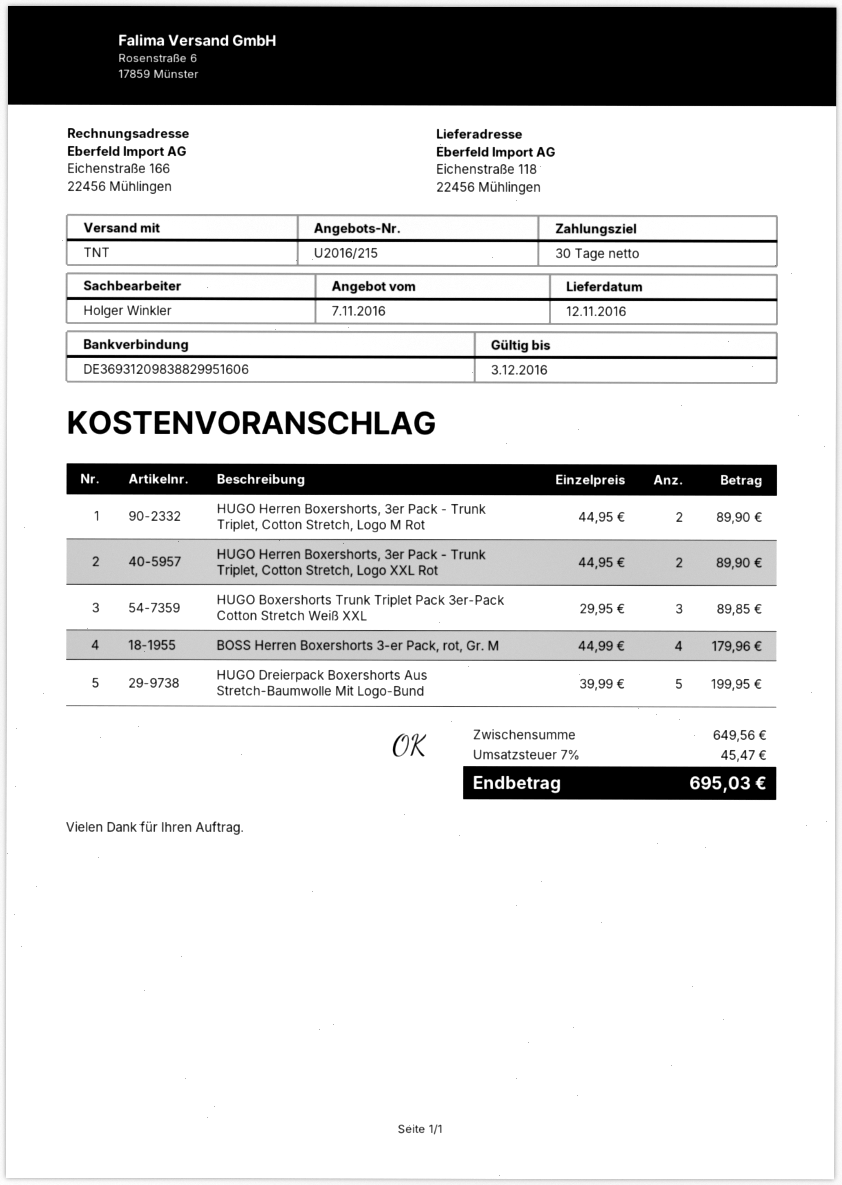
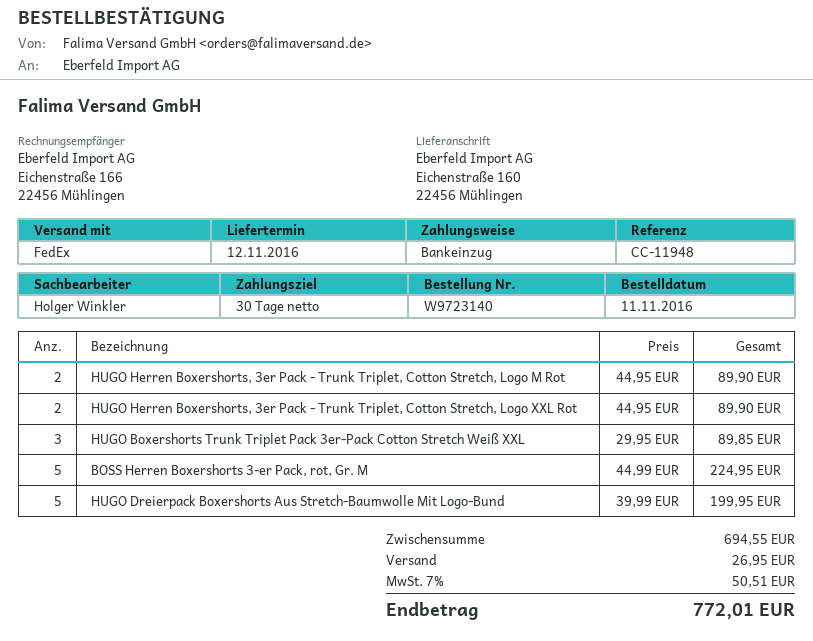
shipping method: TNT -> FedEx
ship to: Eichenstraße 118, 22456 Mühlingen -> Eichenstraße 160, 22456 Mühlingen
BOSS Herren Boxershorts 3-er Pack, rot, Gr. M: 4 x 44.99 = 179.96 -> 5 x 44.99 = 224.95
subtotal: 649.56 -> 694.55
shipping: none -> 26.95
tax: 7% = 45.47 -> 7% = 50.51
total: 695.03 -> 772.01

